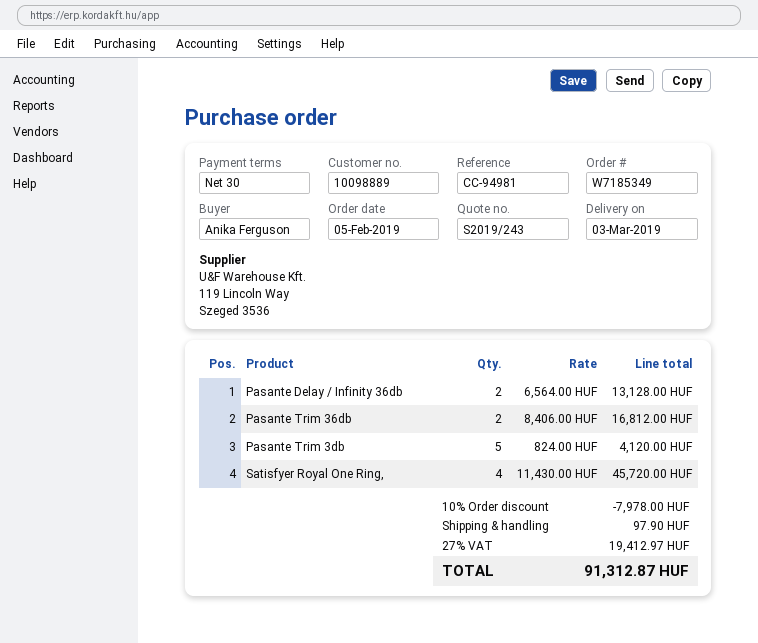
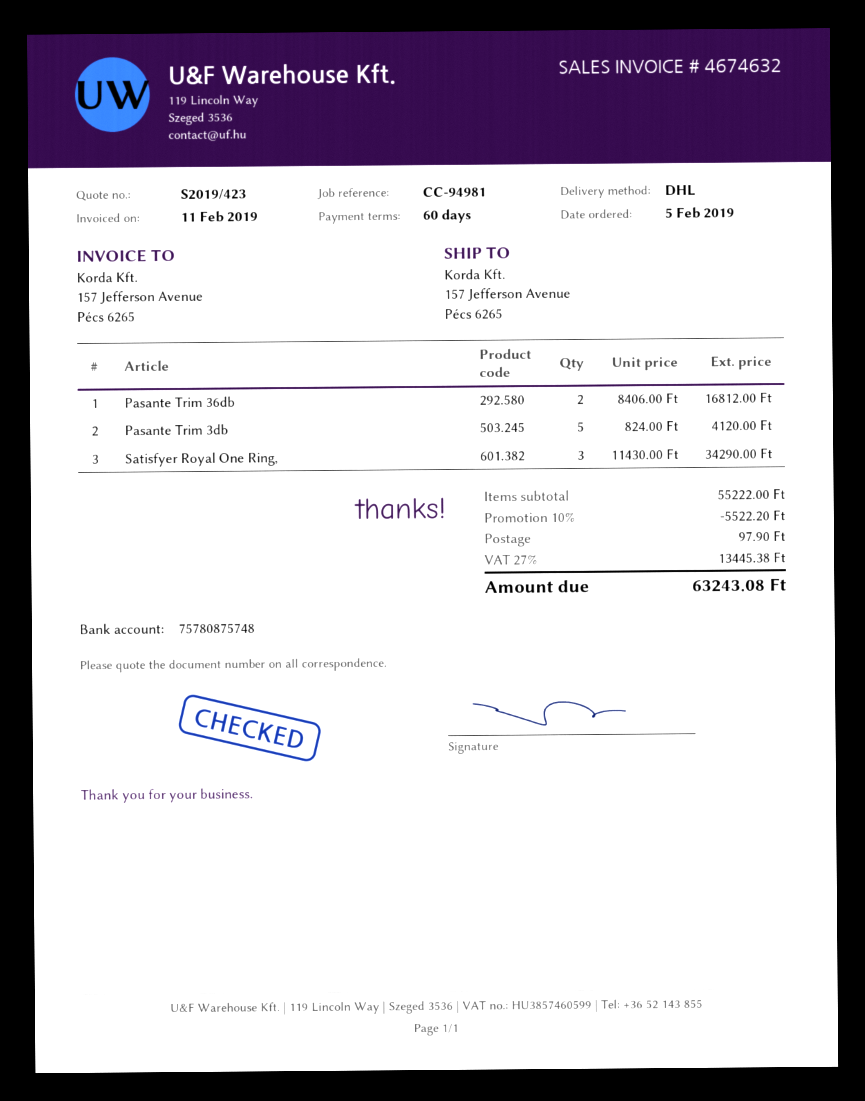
quote number: S2019/243 -> S2019/423
payment terms: 30 days -> 60 days
Pasante Delay / Infinity 36db: 2 x 6564.00 = 13128.00 -> none
Satisfyer Royal One Ring,: 4 x 11430.00 = 45720.00 -> 3 x 11430.00 = 34290.00
discount: 10% = 7978.00 -> 10% = 5522.20
tax: 27% = 19412.97 -> 27% = 13445.38
total: 91312.87 -> 63243.08

